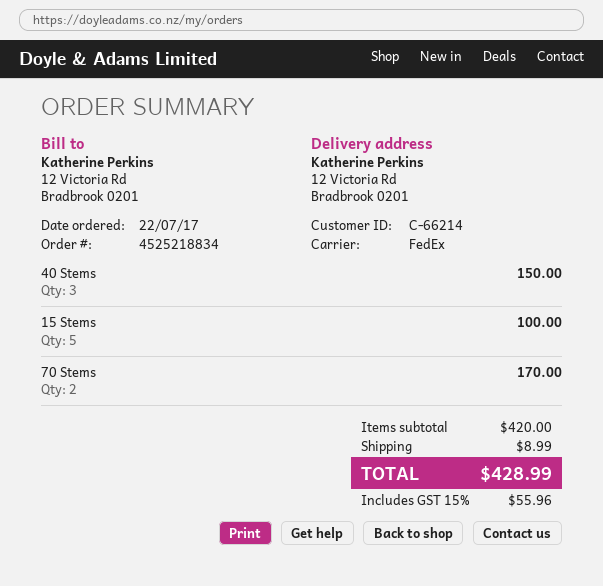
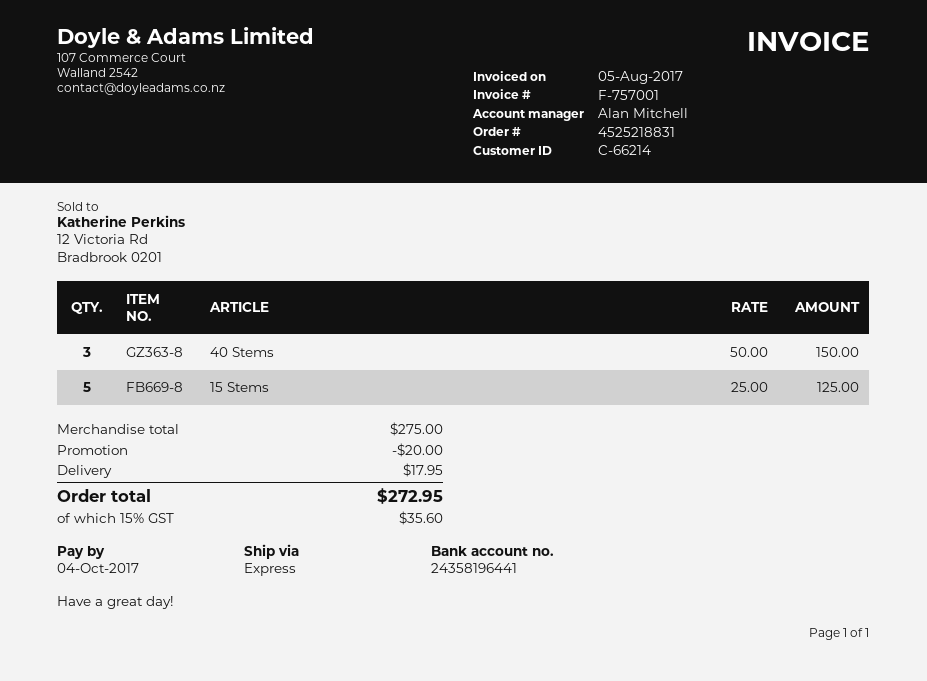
order number: 4525218834 -> 4525218831
shipping method: FedEx -> express
15 Stems: 5 for 100.00 -> 5 for 125.00
70 Stems: 2 for 170.00 -> none
subtotal: 420.00 -> 275.00
discount: none -> 20.00
shipping: 8.99 -> 17.95
tax: 15% = 55.96 -> 15% = 35.60
total: 428.99 -> 272.95

